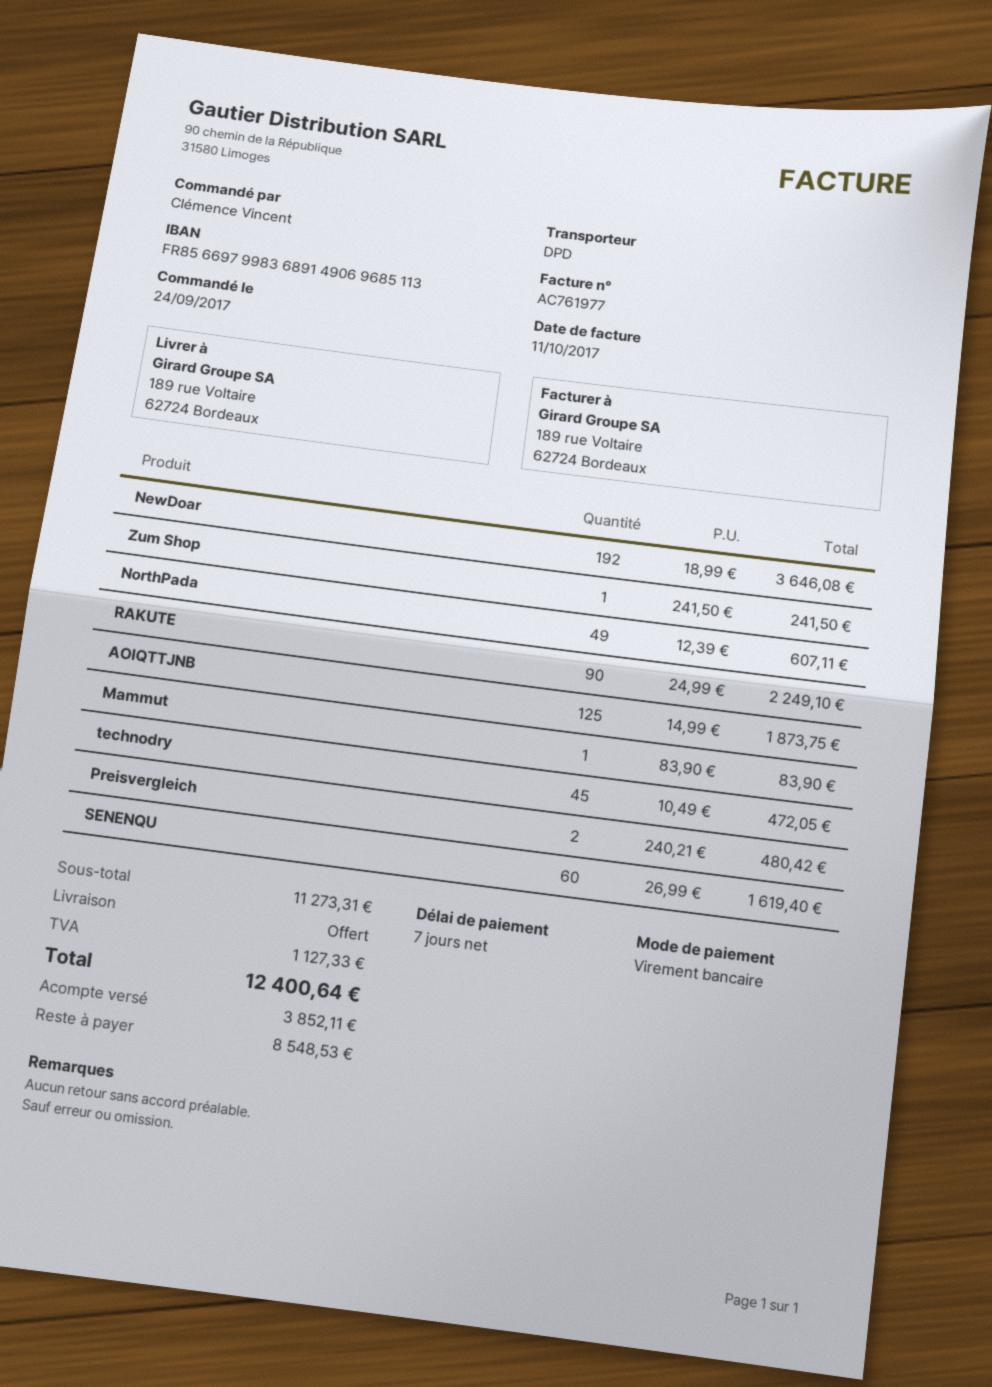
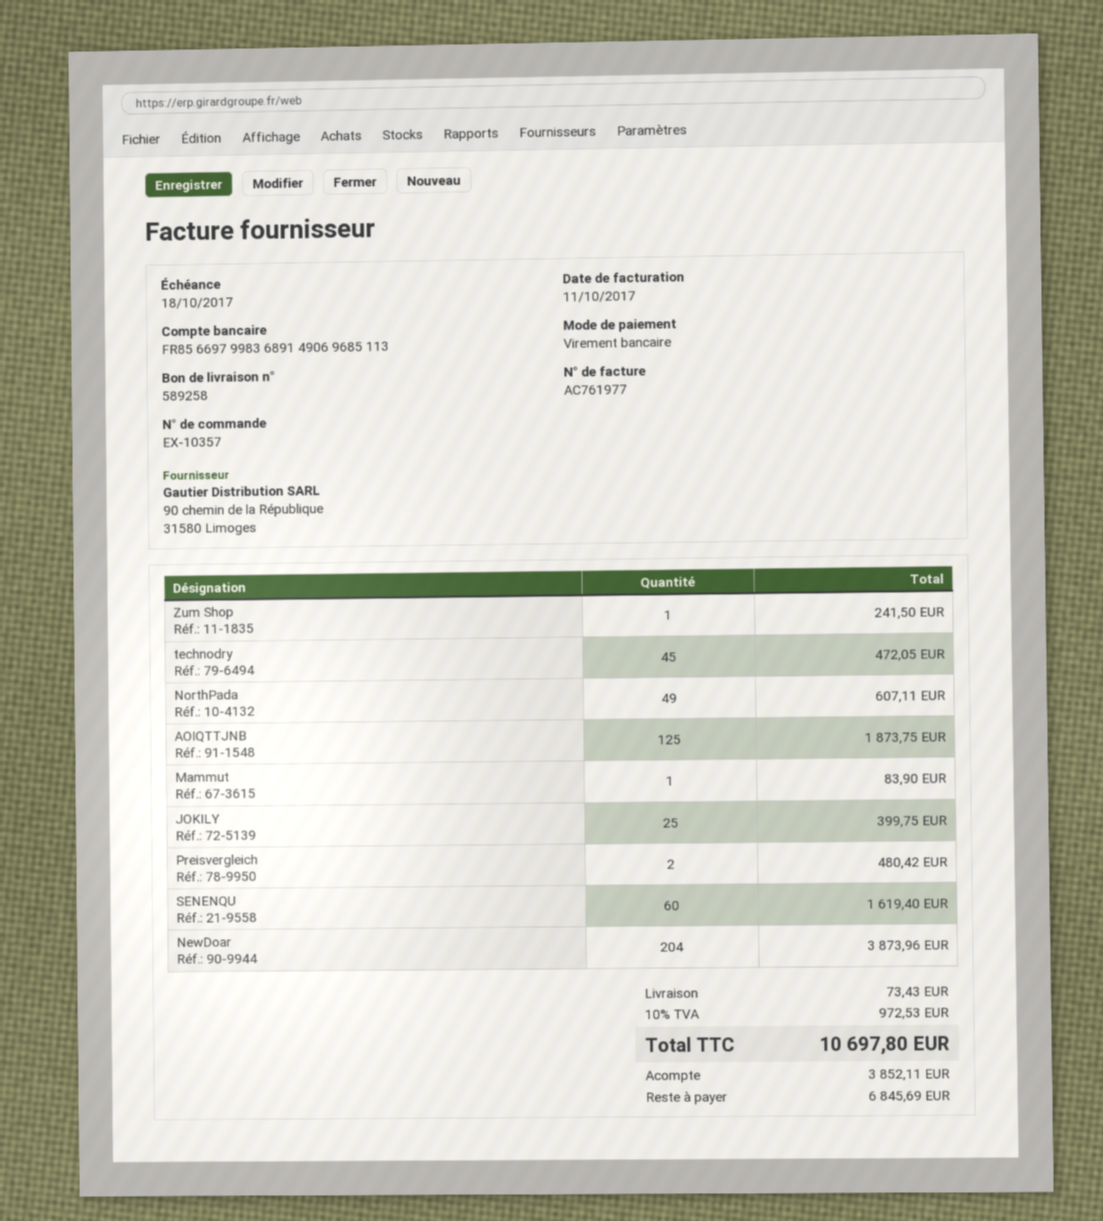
NewDoar: 192 for 3646.08 -> 204 for 3873.96
RAKUTE: 90 for 2249.10 -> none
JOKILY: none -> 25 for 399.75
shipping: 0.00 -> 73.43
tax: 1127.33 -> 972.53
total: 12400.64 -> 10697.80
balance: 8548.53 -> 6845.69

